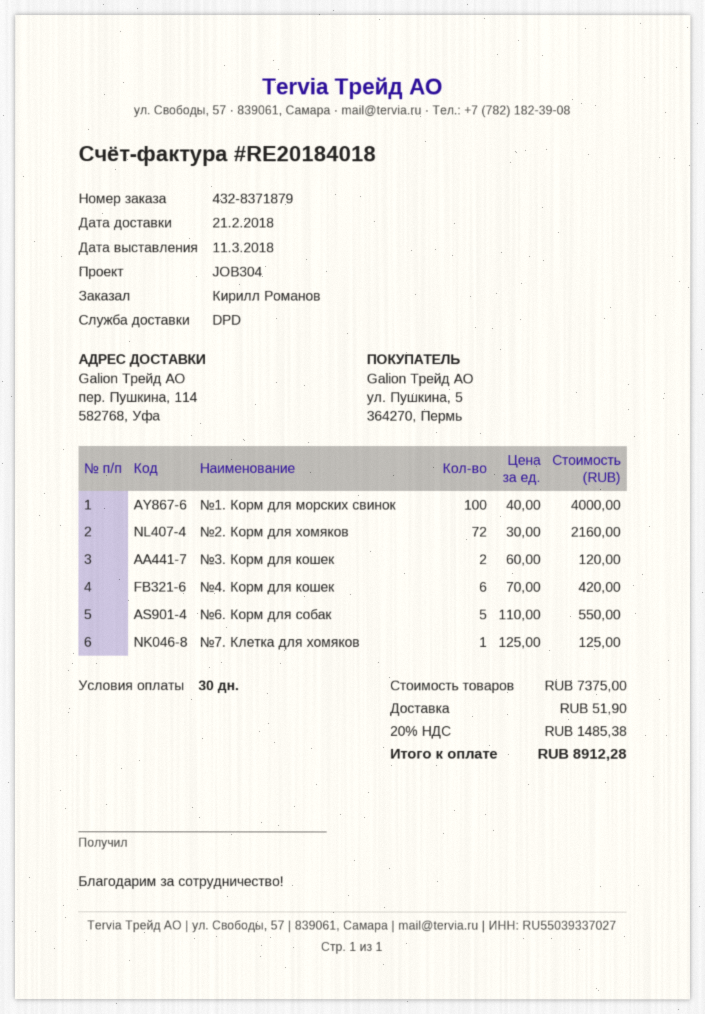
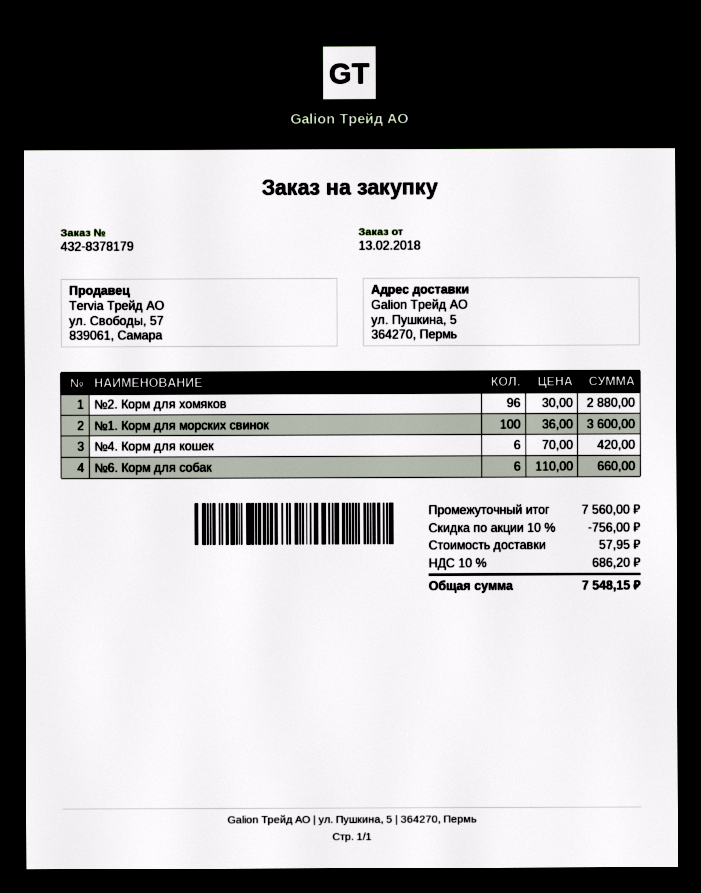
order number: 432-8371879 -> 432-8378179
ship to: пер. Пушкина, 114, 582768, Уфа -> ул. Пушкина, 5, 364270, Пермь
№1. Корм для морских свинок: 100 x 40.00 = 4000.00 -> 100 x 36.00 = 3600.00
№2. Корм для хомяков: 72 x 30.00 = 2160.00 -> 96 x 30.00 = 2880.00
№3. Корм для кошек: 2 x 60.00 = 120.00 -> none
№6. Корм для собак: 5 x 110.00 = 550.00 -> 6 x 110.00 = 660.00
№7. Клетка для хомяков: 1 x 125.00 = 125.00 -> none
subtotal: 7375.00 -> 7560.00
discount: none -> 10% = 756.00
shipping: 51.90 -> 57.95
tax: 20% = 1485.38 -> 10% = 686.20
total: 8912.28 -> 7548.15

